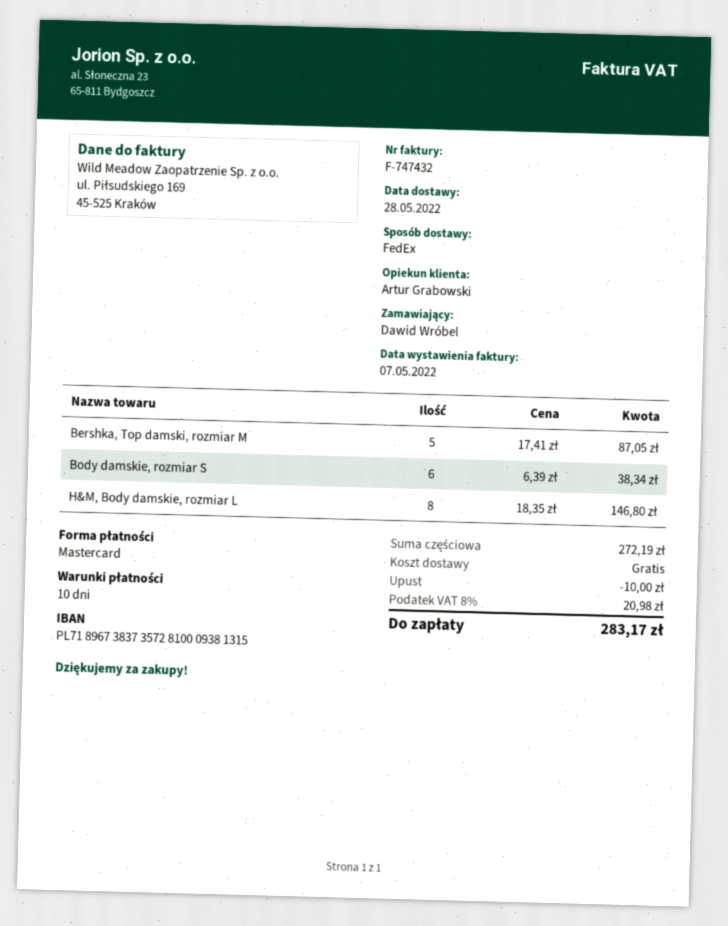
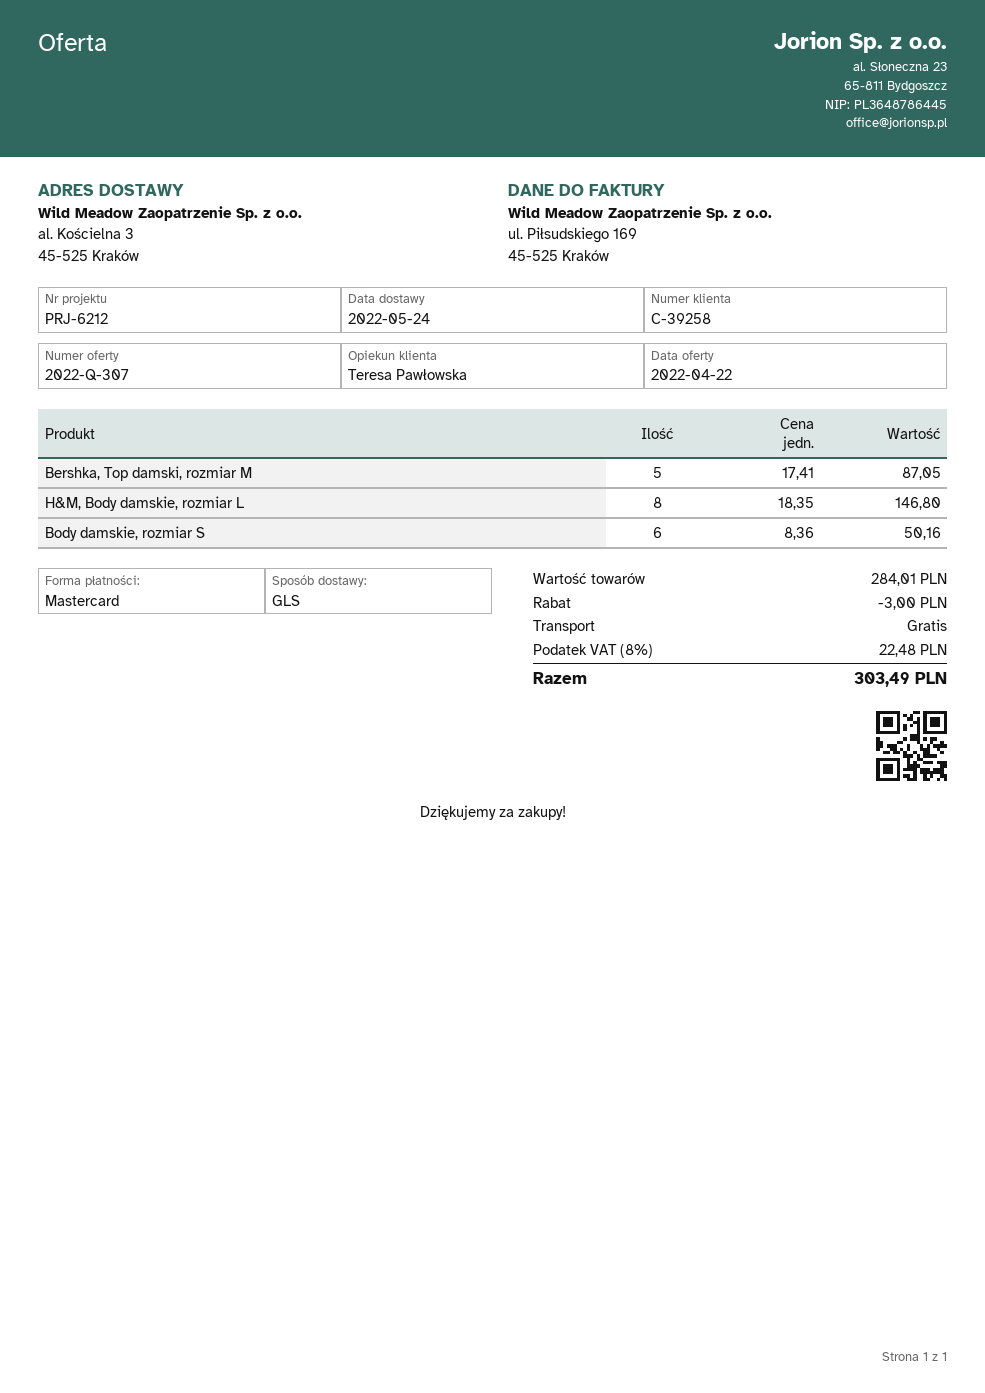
delivery date: 2022-05-28 -> 2022-05-24
sales rep: Artur Grabowski -> Teresa Pawłowska
shipping method: FedEx -> GLS
Body damskie, rozmiar S: 6 x 6.39 = 38.34 -> 6 x 8.36 = 50.16
subtotal: 272.19 -> 284.01
discount: 10.00 -> 3.00
tax: 8% = 20.98 -> 8% = 22.48
total: 283.17 -> 303.49

